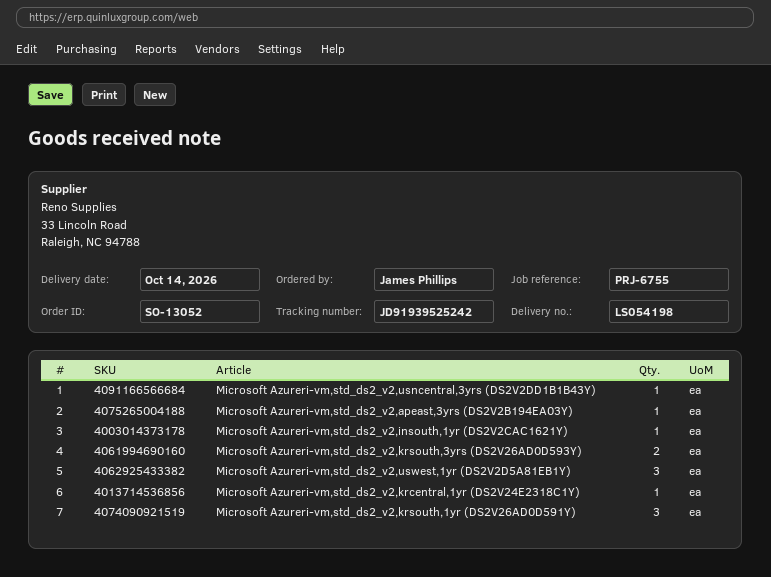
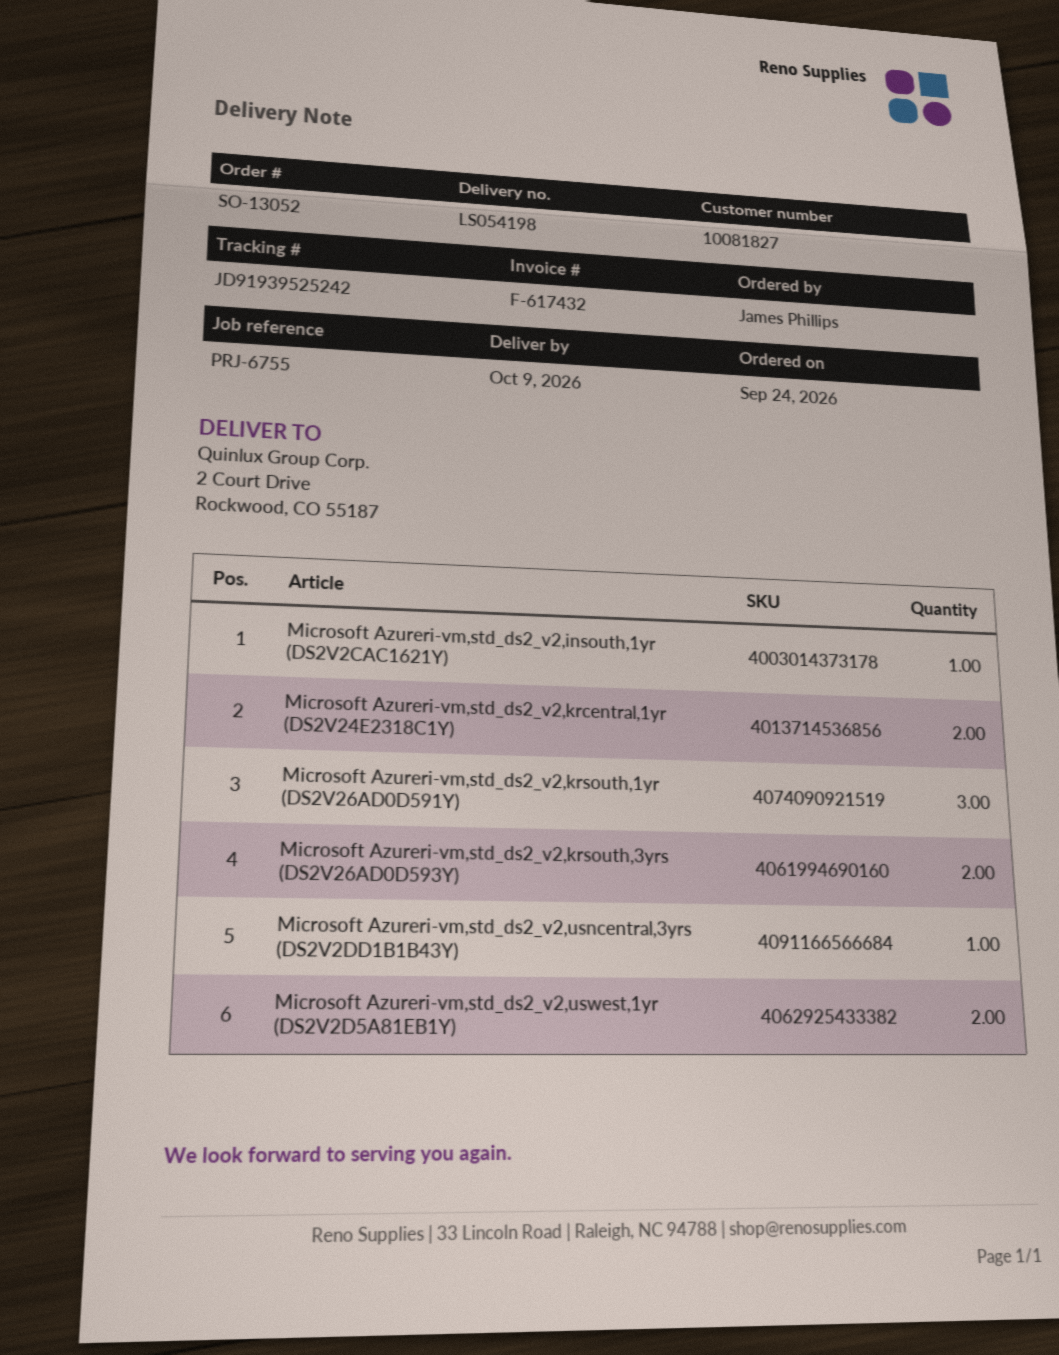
delivery date: 2026-10-14 -> 2026-10-09
Microsoft Azureri-vm,std_ds2_v2,apeast,3yrs (DS2V2B194EA03Y): 1 -> none
Microsoft Azureri-vm,std_ds2_v2,uswest,1yr (DS2V2D5A81EB1Y): 3 -> 2
Microsoft Azureri-vm,std_ds2_v2,krcentral,1yr (DS2V24E2318C1Y): 1 -> 2

